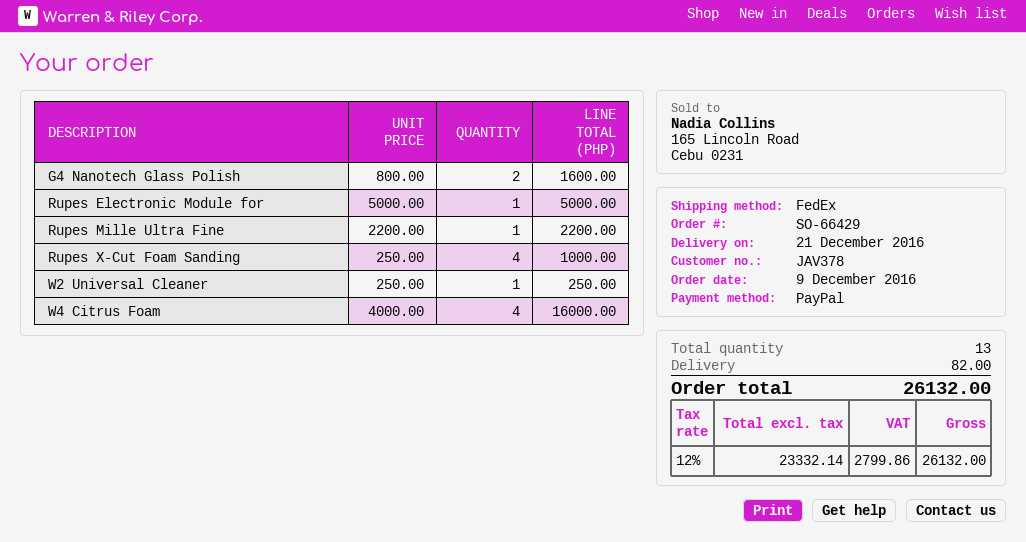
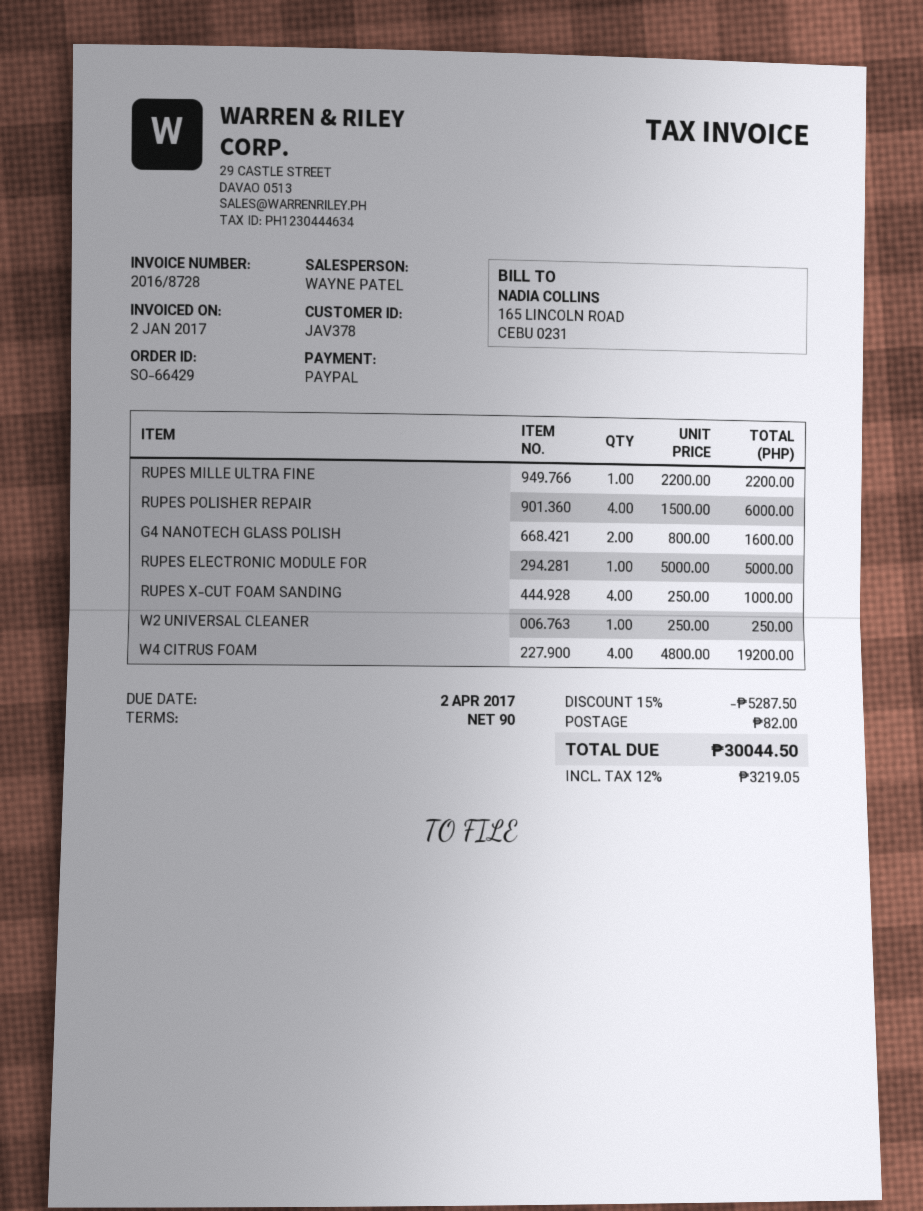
W4 Citrus Foam: 4 x 4000.00 = 16000.00 -> 4 x 4800.00 = 19200.00
RUPES POLISHER REPAIR: none -> 4 x 1500.00 = 6000.00
discount: none -> 15% = 5287.50
tax: 12% = 2799.86 -> 12% = 3219.05
total: 26132.00 -> 30044.50

